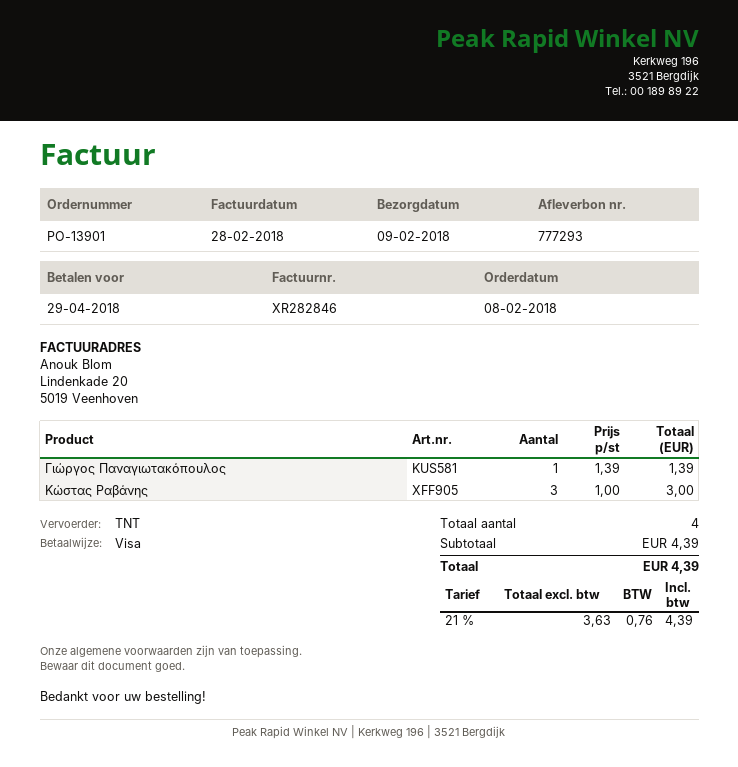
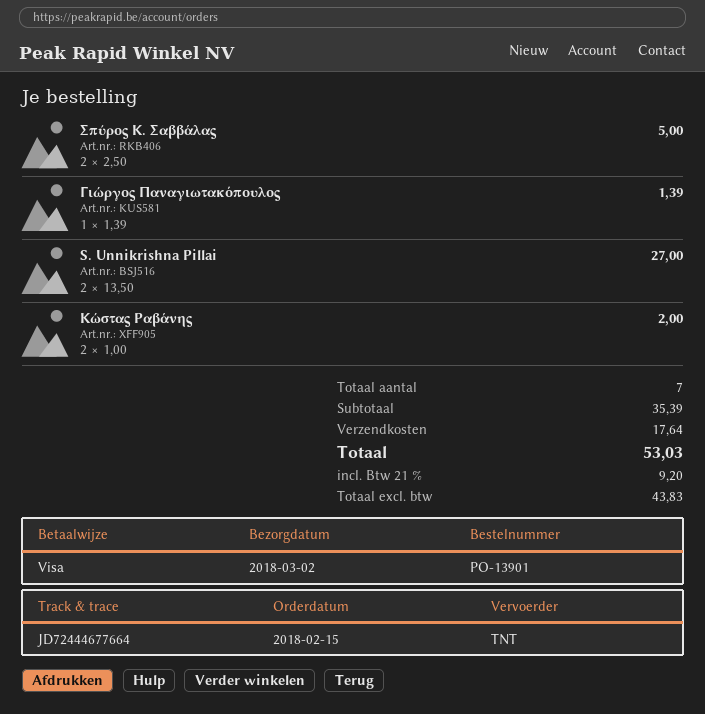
order date: 2018-02-08 -> 2018-02-15
delivery date: 2018-02-09 -> 2018-03-02
Κώστας Ραβάνης: 3 x 1.00 = 3.00 -> 2 x 1.00 = 2.00
Σπύρος Κ. Σαββάλας: none -> 2 x 2.50 = 5.00
S. Unnikrishna Pillai: none -> 2 x 13.50 = 27.00
total quantity: 4 -> 7
subtotal: 4.39 -> 35.39
shipping: none -> 17.64
net: 3.63 -> 43.83
tax: 21% = 0.76 -> 21% = 9.20
total: 4.39 -> 53.03

